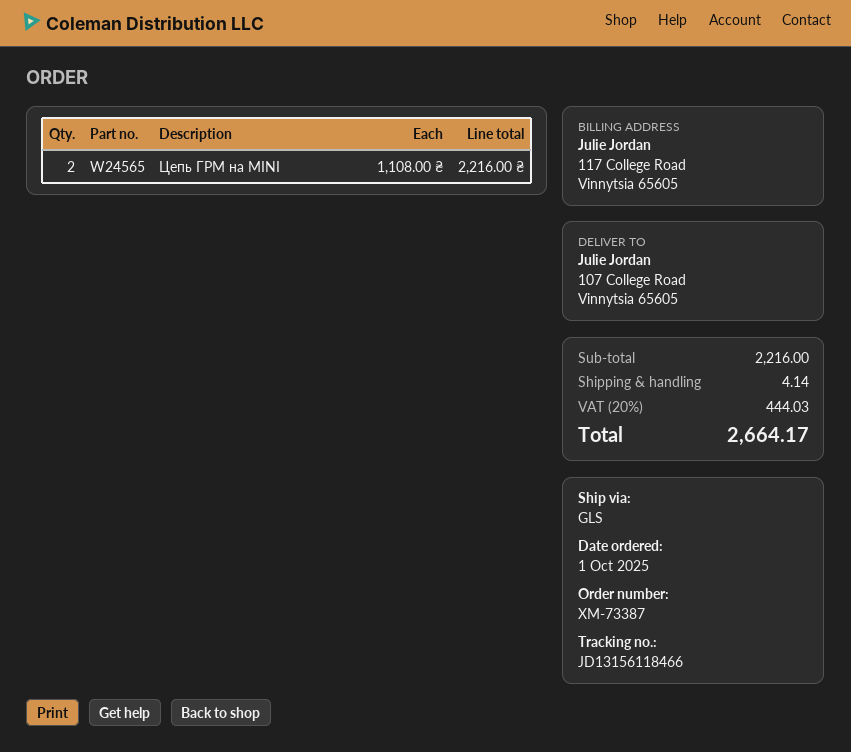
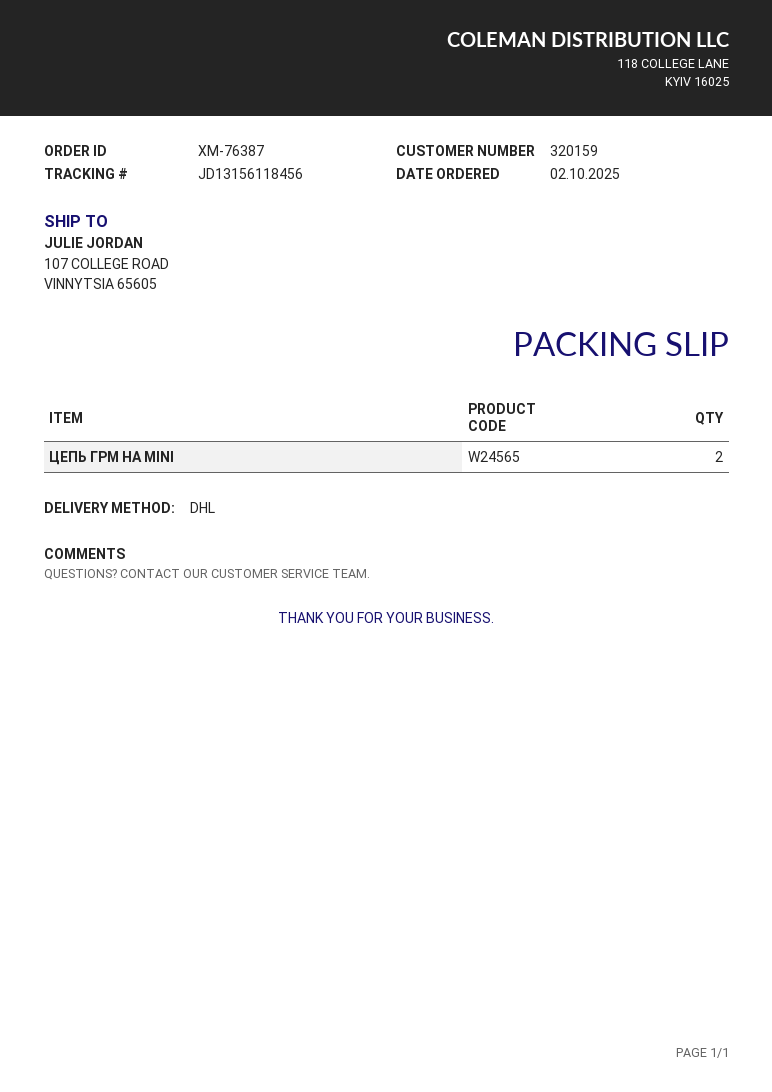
order number: XM-73387 -> XM-76387
order date: 2025-10-01 -> 2025-10-02
shipping method: GLS -> DHL
tracking number: JD13156118466 -> JD13156118456

